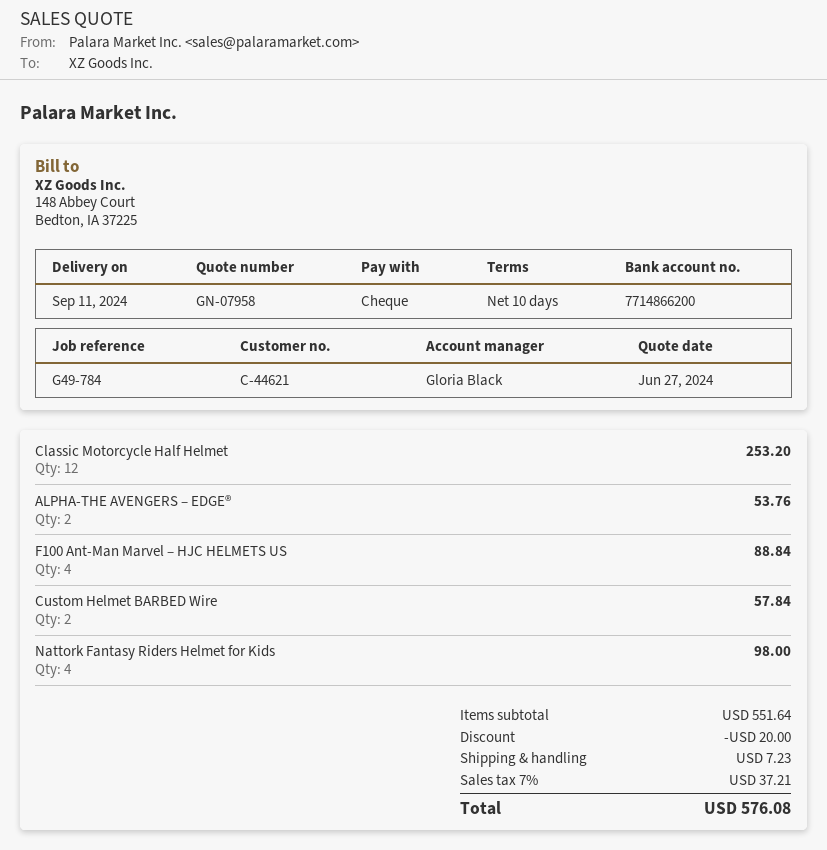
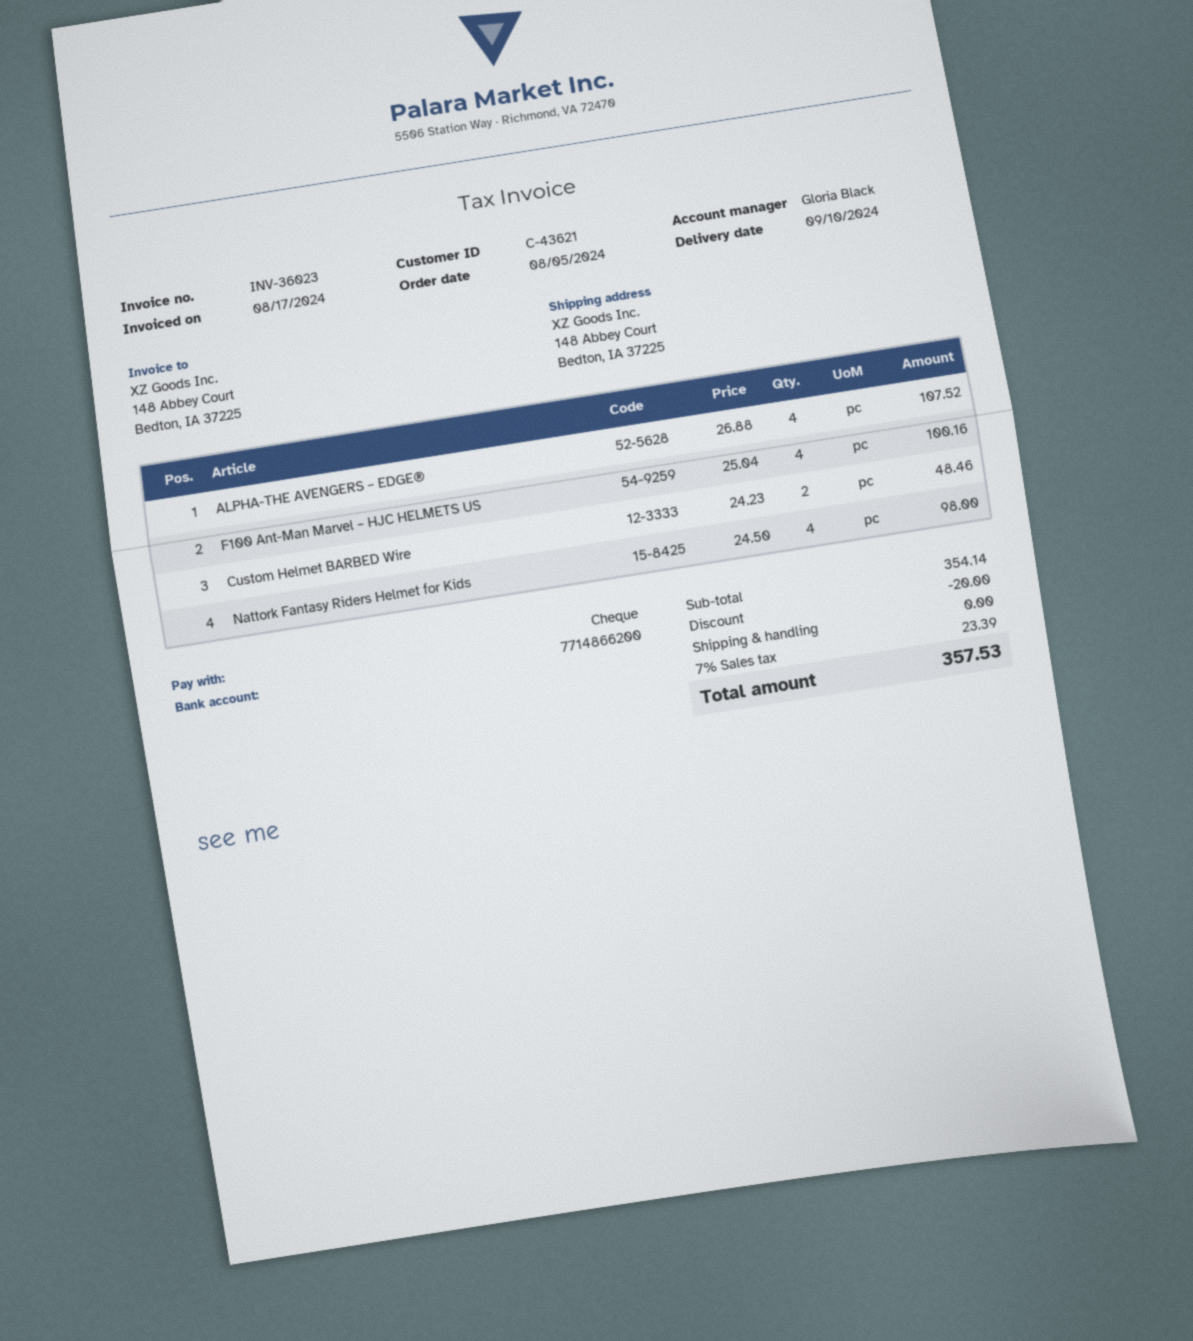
delivery date: 2024-09-11 -> 2024-09-10
customer number: C-44621 -> C-43621
Classic Motorcycle Half Helmet: 12 for 253.20 -> none
ALPHA-THE AVENGERS – EDGE®: 2 for 53.76 -> 4 for 107.52
F100 Ant-Man Marvel – HJC HELMETS US: 4 for 88.84 -> 4 for 100.16
Custom Helmet BARBED Wire: 2 for 57.84 -> 2 for 48.46
subtotal: 551.64 -> 354.14
shipping: 7.23 -> 0.00
tax: 7% = 37.21 -> 7% = 23.39
total: 576.08 -> 357.53

